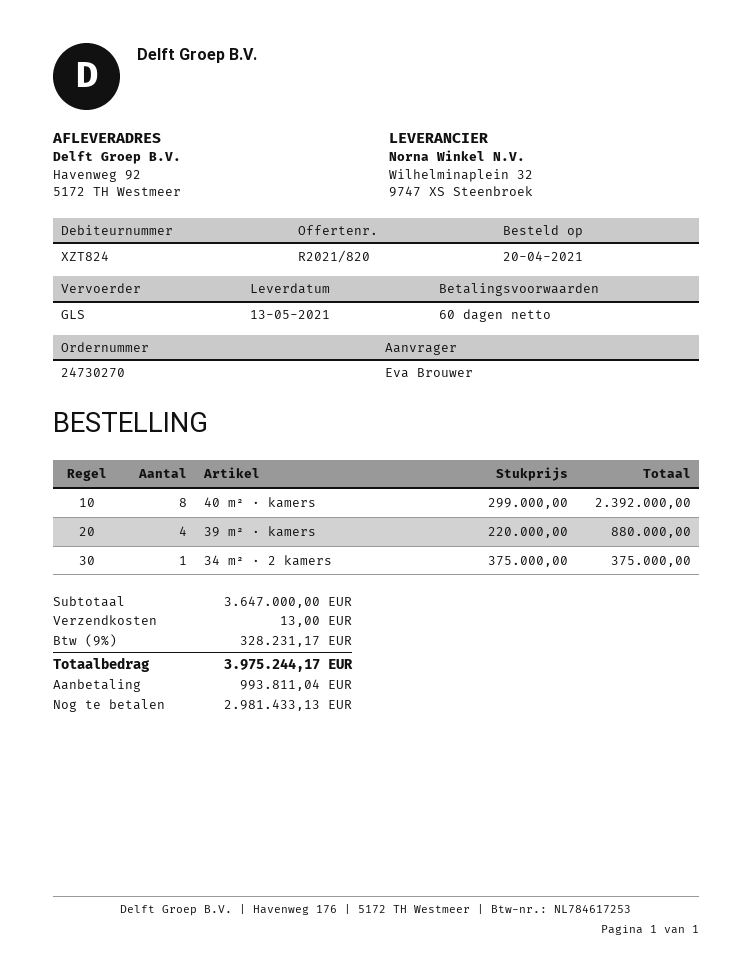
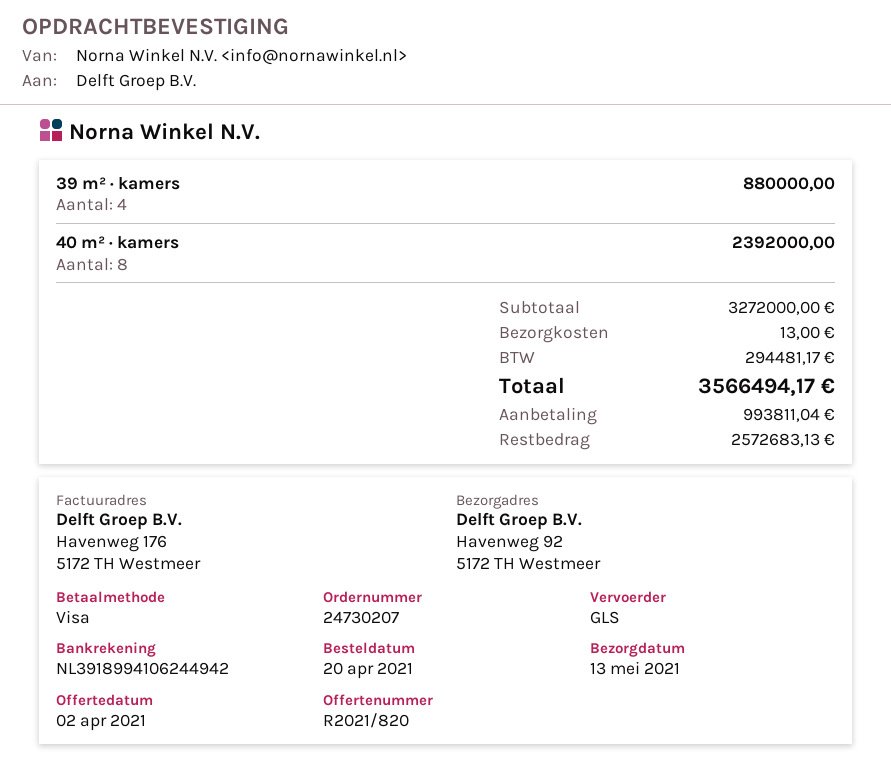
order number: 24730270 -> 24730207
34 m² · 2 kamers: 1 for 375000.00 -> none
subtotal: 3647000.00 -> 3272000.00
tax: 328231.17 -> 294481.17
total: 3975244.17 -> 3566494.17
balance: 2981433.13 -> 2572683.13

